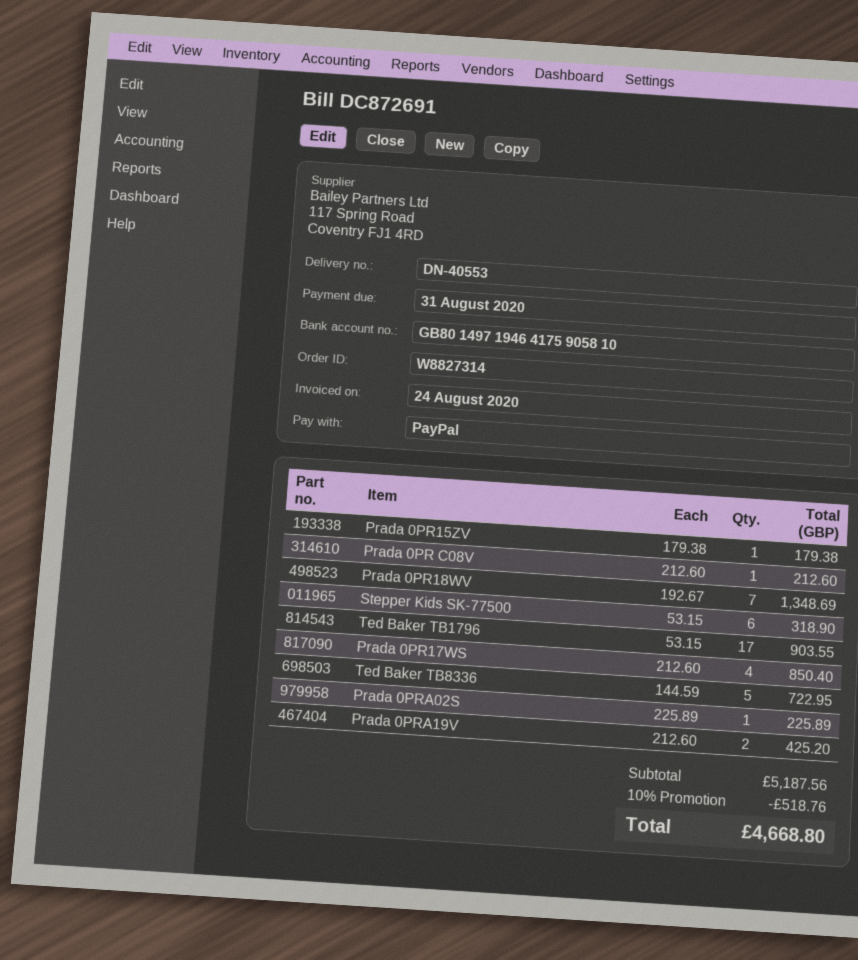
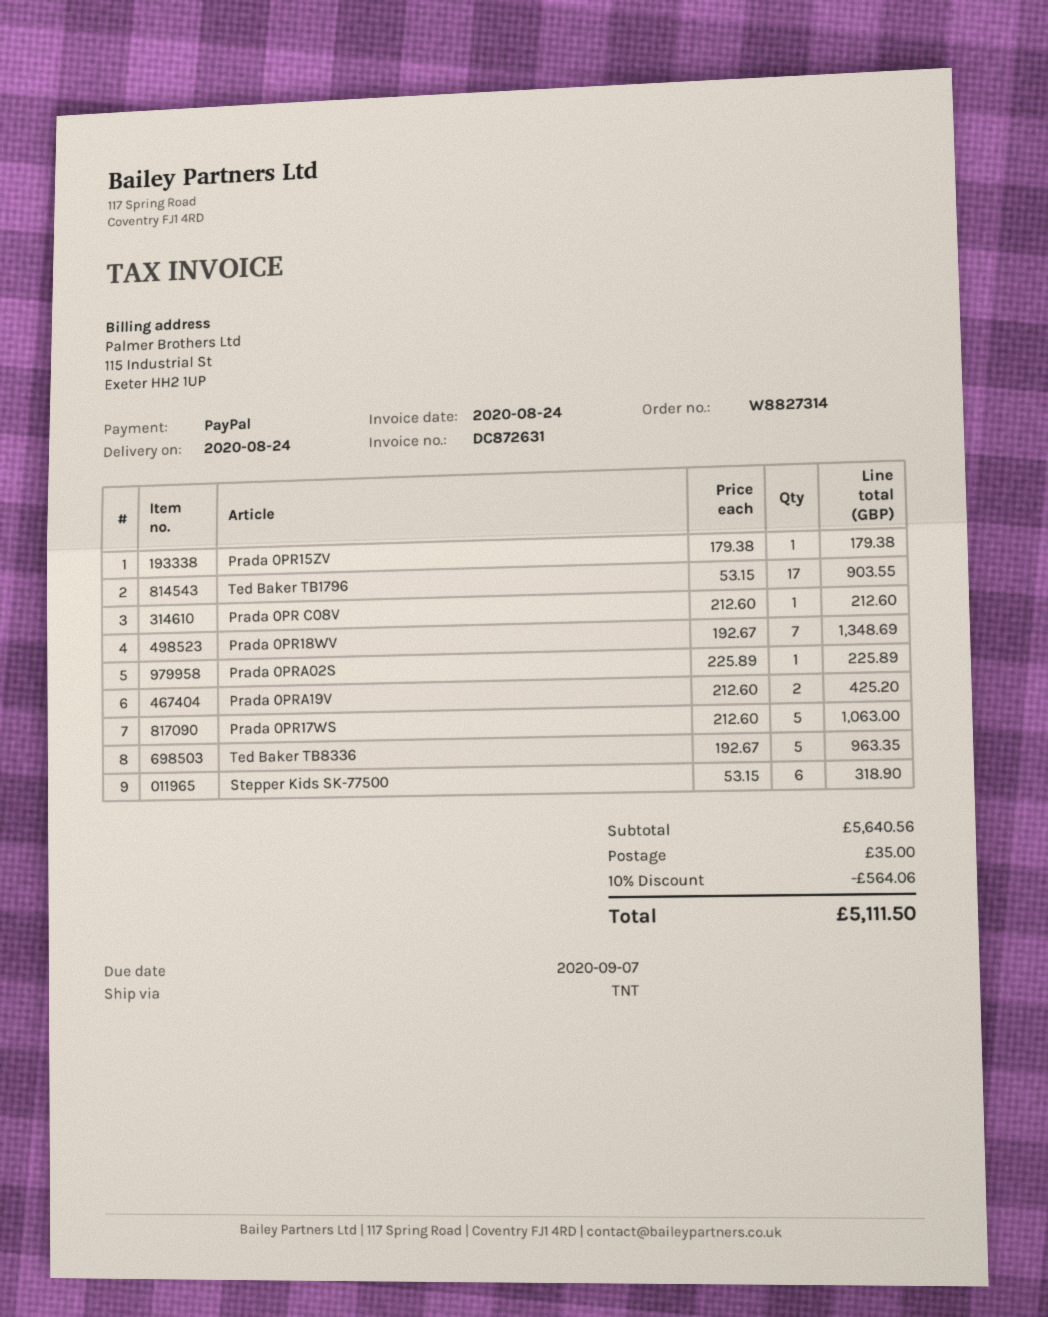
invoice number: DC872691 -> DC872631
due date: 2020-08-31 -> 2020-09-07
Prada 0PR17WS: 4 x 212.60 = 850.40 -> 5 x 212.60 = 1063.00
Ted Baker TB8336: 5 x 144.59 = 722.95 -> 5 x 192.67 = 963.35
subtotal: 5187.56 -> 5640.56
discount: 10% = 518.76 -> 10% = 564.06
shipping: none -> 35.00
total: 4668.80 -> 5111.50

